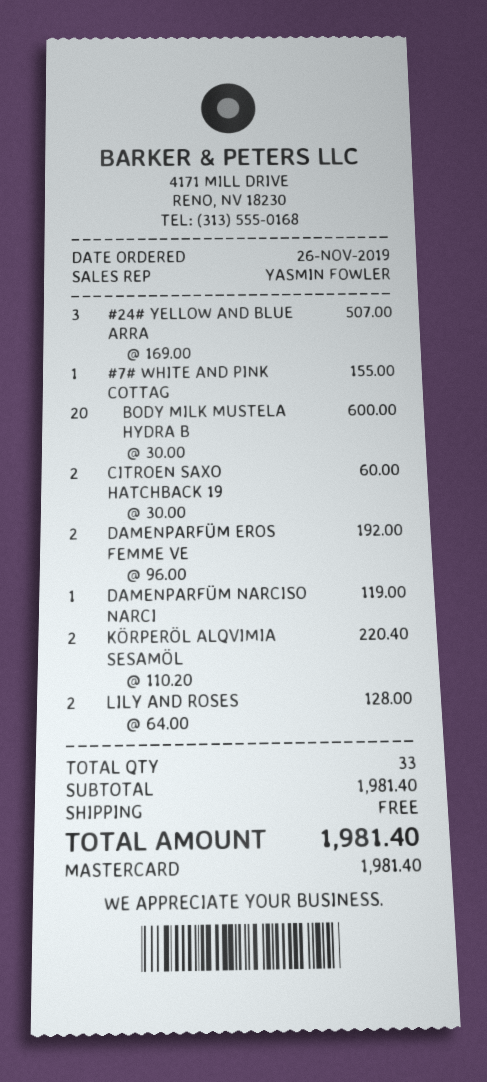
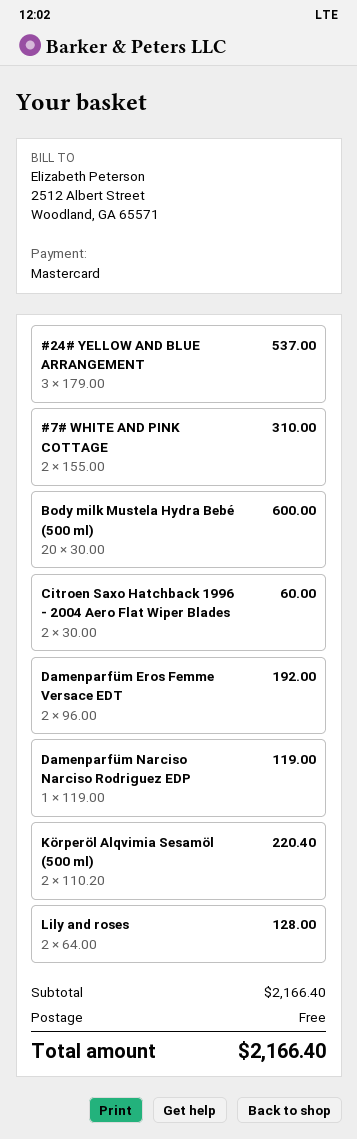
#24# YELLOW AND BLUE ARRA: 3 x 169.00 = 507.00 -> 3 x 179.00 = 537.00
#7# WHITE AND PINK COTTAG: 1 x 155.00 = 155.00 -> 2 x 155.00 = 310.00
subtotal: 1981.40 -> 2166.40
total: 1981.40 -> 2166.40

